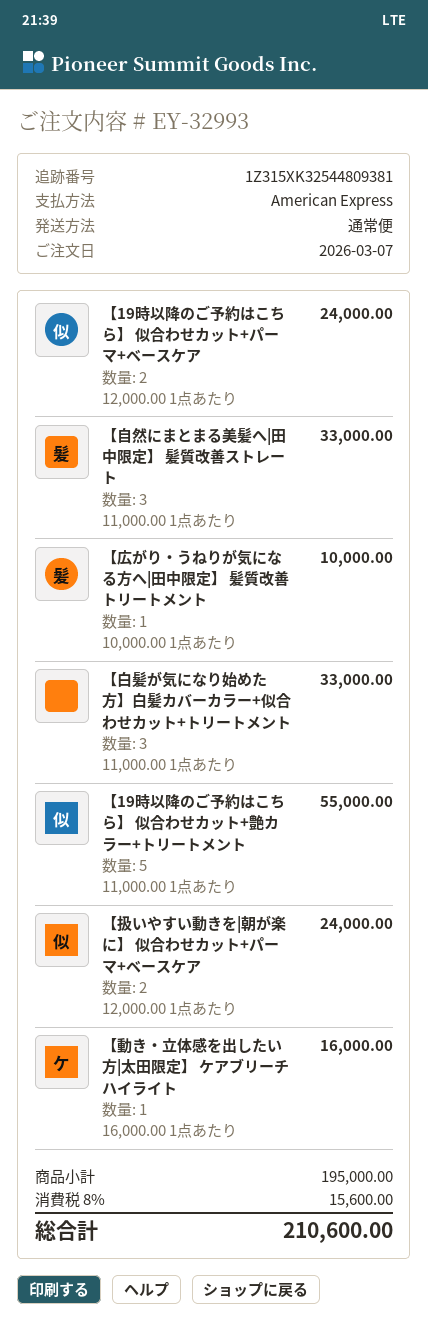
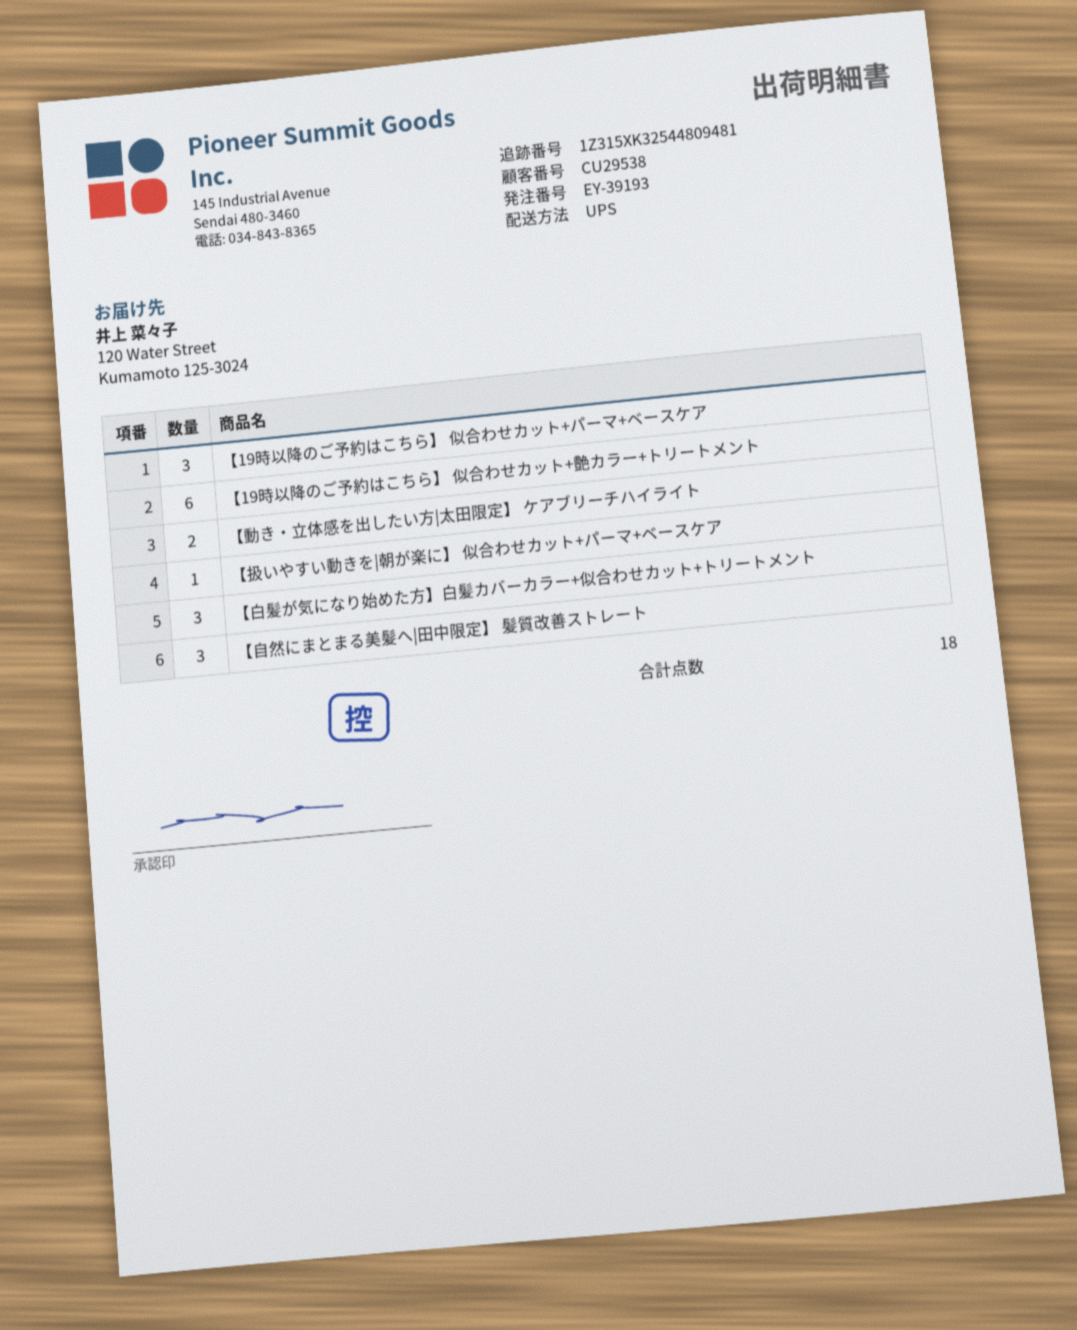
order number: EY-32993 -> EY-39193
shipping method: standard -> UPS
tracking number: 1Z315XK32544809381 -> 1Z315XK32544809481
【19時以降のご予約はこちら】 似合わせカット+パーマ+ベースケア: 2 -> 3
【広がり・うねりが気になる方へ|田中限定】 髪質改善トリートメント: 1 -> none
【19時以降のご予約はこちら】 似合わせカット+艶カラー+トリートメント: 5 -> 6
【扱いやすい動きを|朝が楽に】 似合わせカット+パーマ+ベースケア: 2 -> 1
【動き・立体感を出したい方|太田限定】 ケアブリーチハイライト: 1 -> 2

